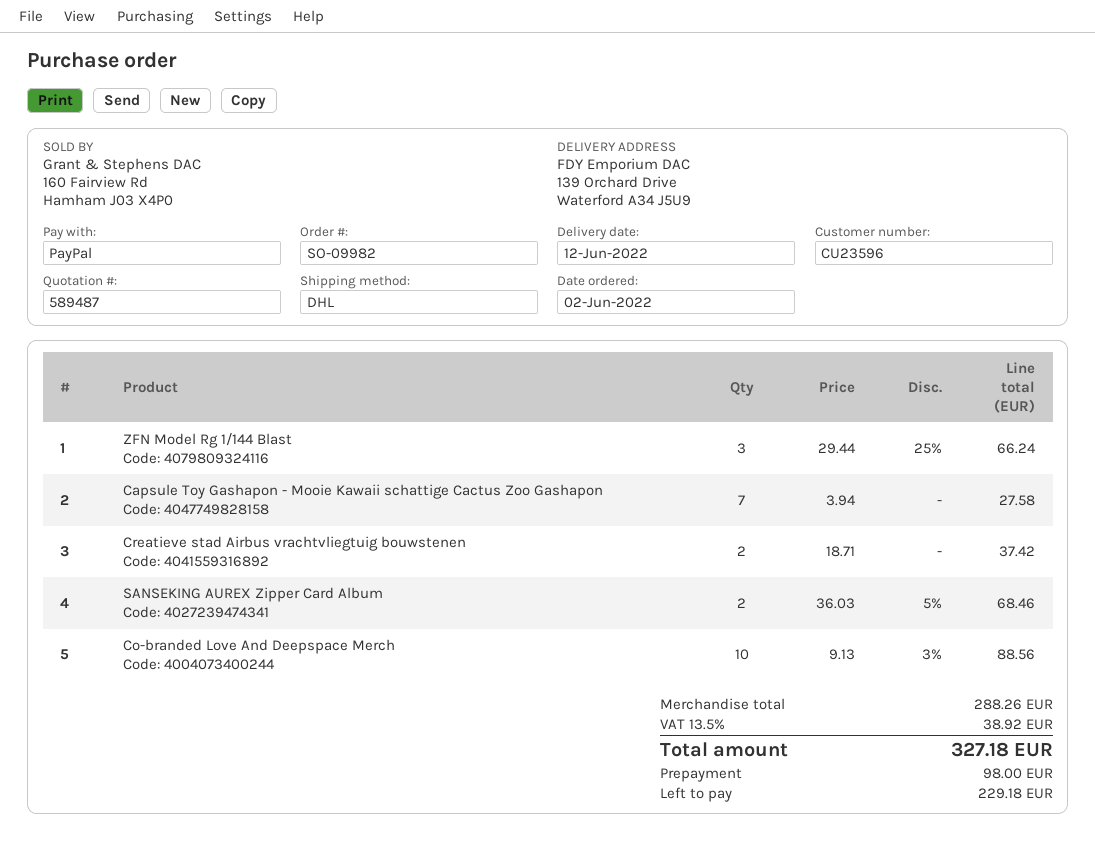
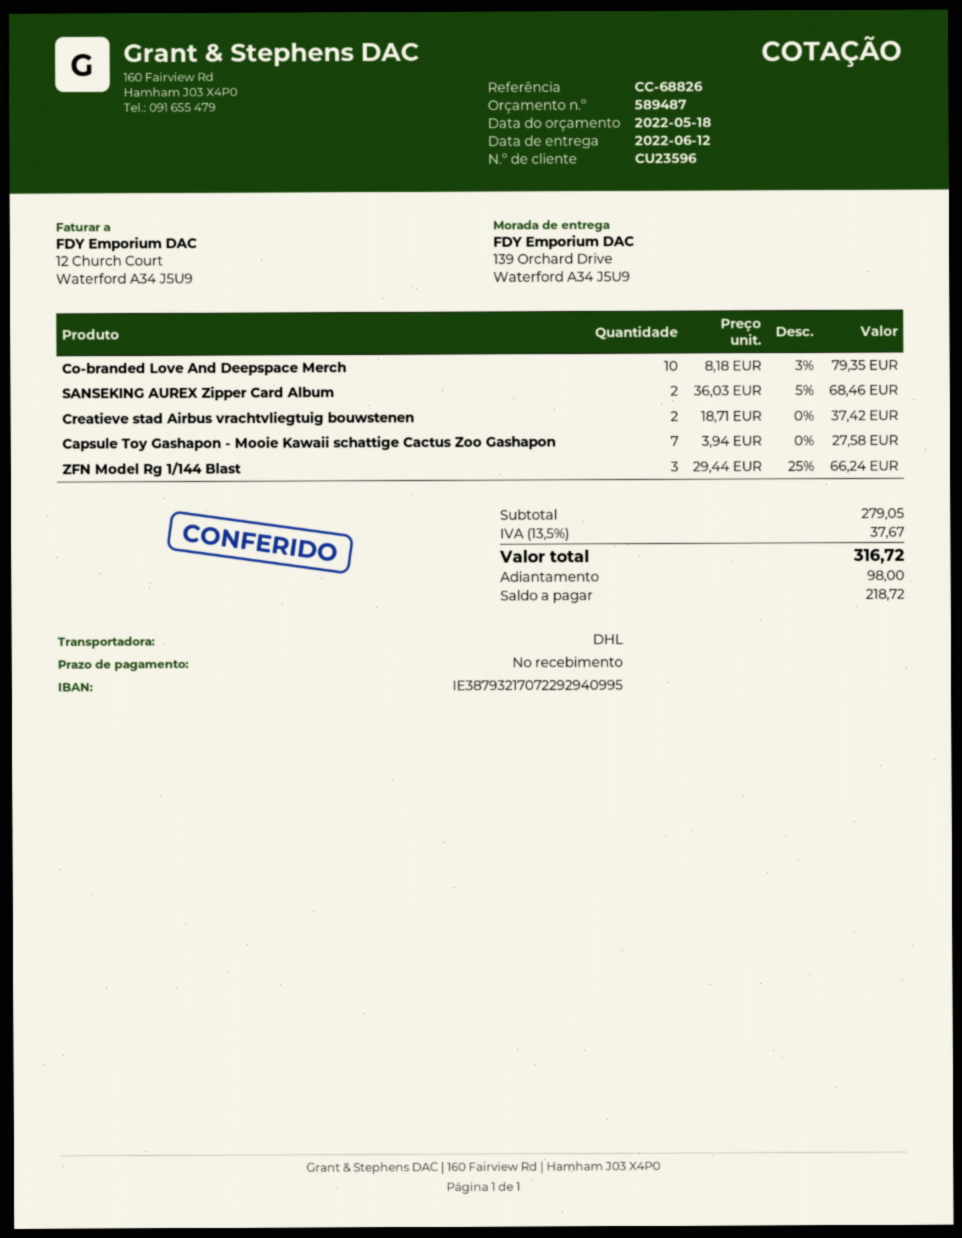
Co-branded Love And Deepspace Merch: 10 x 9.13 - 3% = 88.56 -> 10 x 8.18 - 3% = 79.35
subtotal: 288.26 -> 279.05
tax: 13.5% = 38.92 -> 13.5% = 37.67
total: 327.18 -> 316.72
balance: 229.18 -> 218.72

